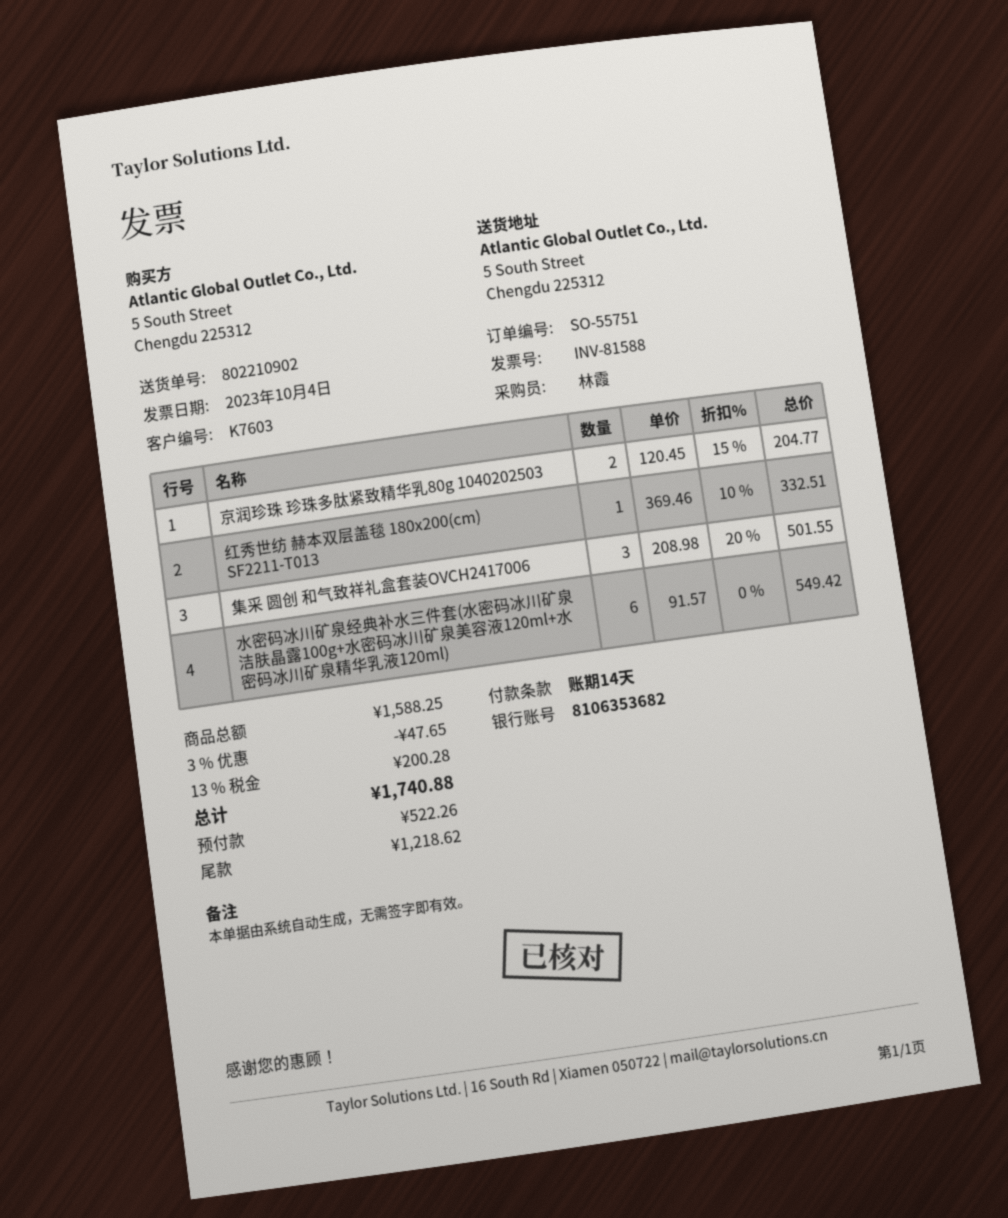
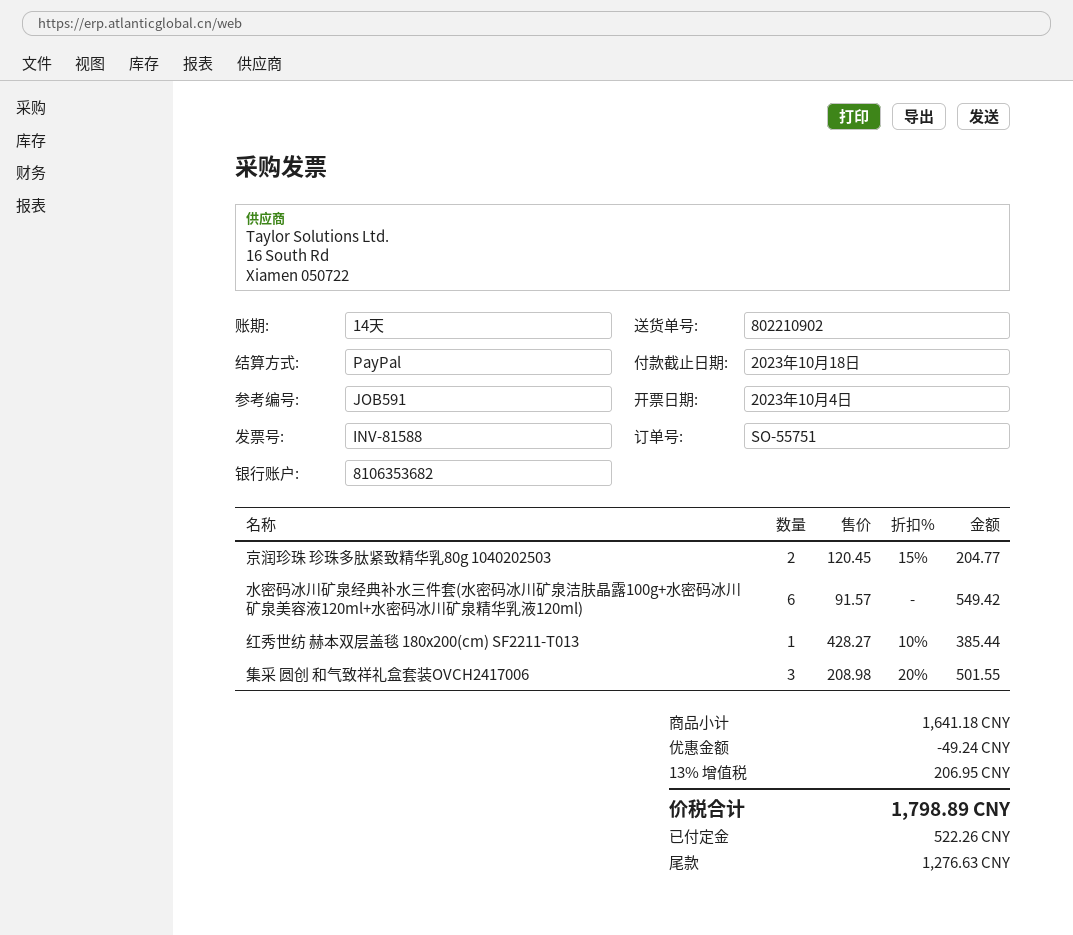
红秀世纺 赫本双层盖毯 180x200(cm) SF2211-T013: 1 x 369.46 - 10% = 332.51 -> 1 x 428.27 - 10% = 385.44
subtotal: 1588.25 -> 1641.18
discount: 47.65 -> 49.24
tax: 13% = 200.28 -> 13% = 206.95
total: 1740.88 -> 1798.89
balance: 1218.62 -> 1276.63

